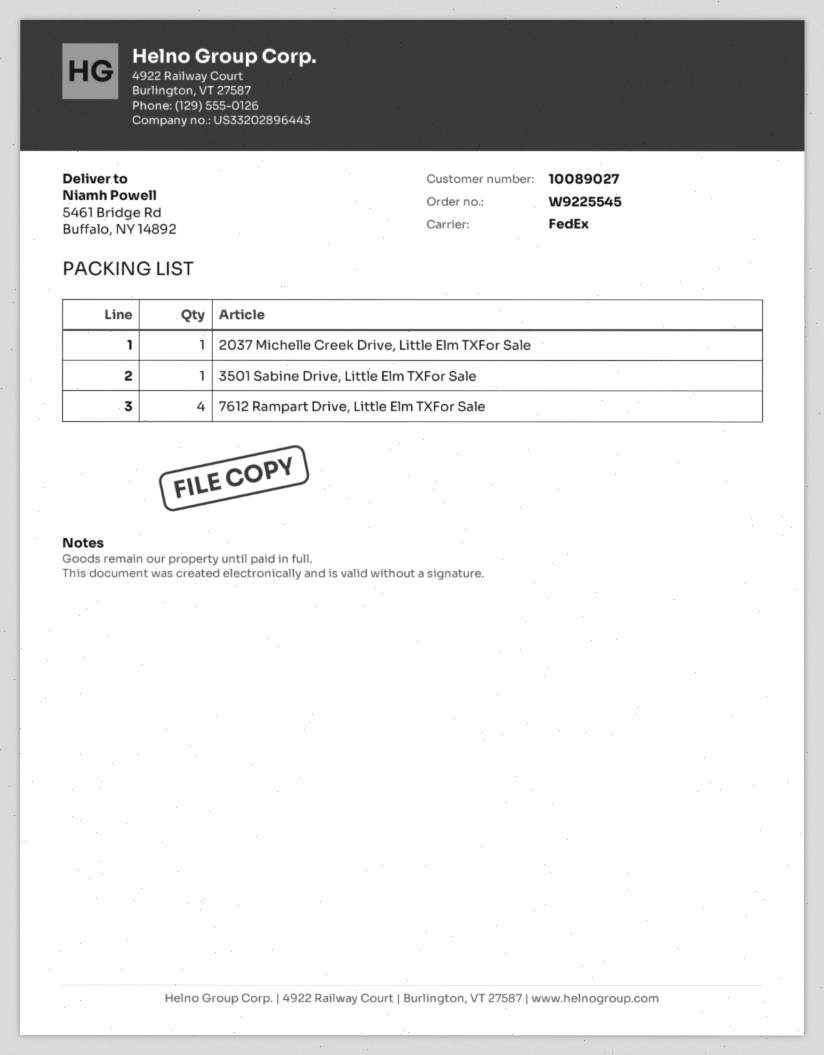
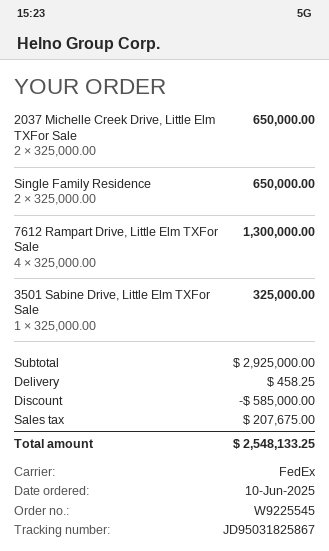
2037 Michelle Creek Drive, Little Elm TXFor Sale: 1 -> 2
Single Family Residence: none -> 2

